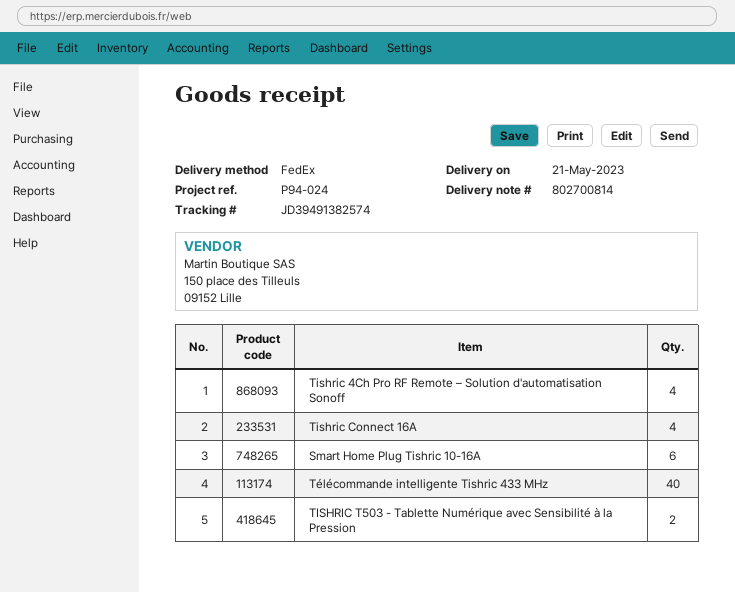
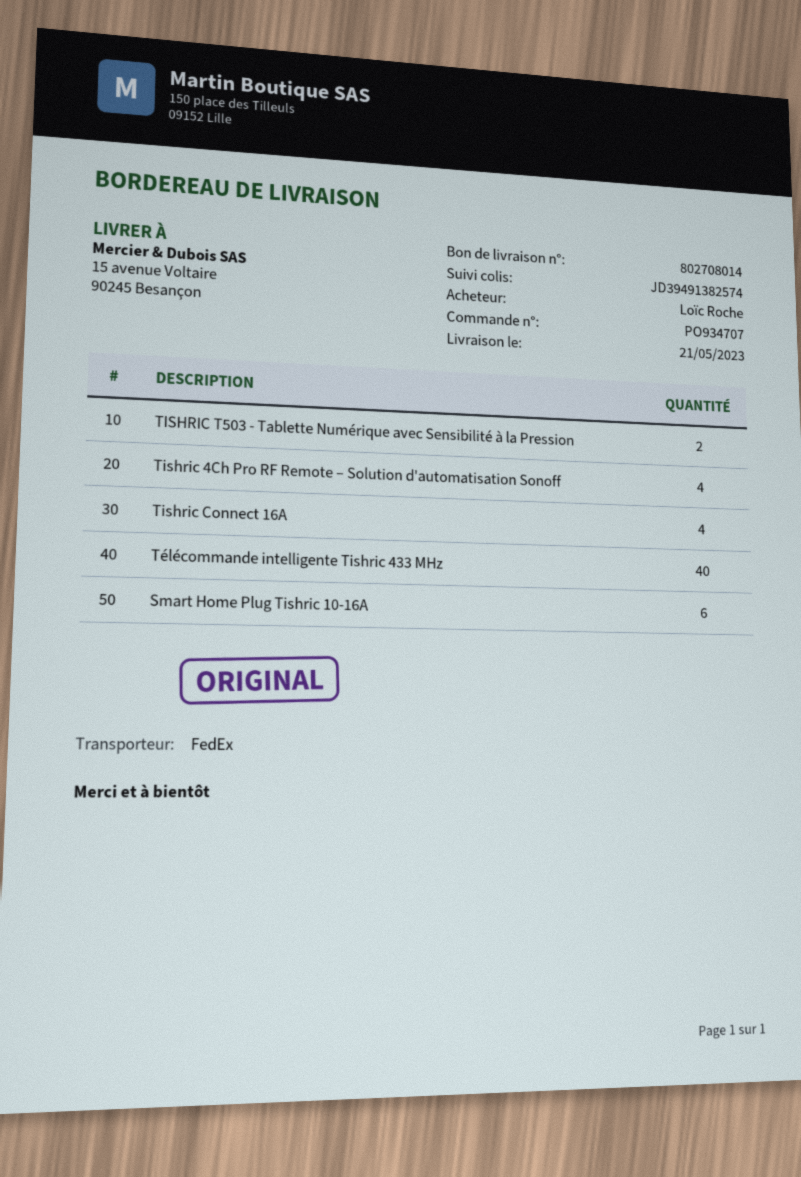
delivery note number: 802700814 -> 802708014

